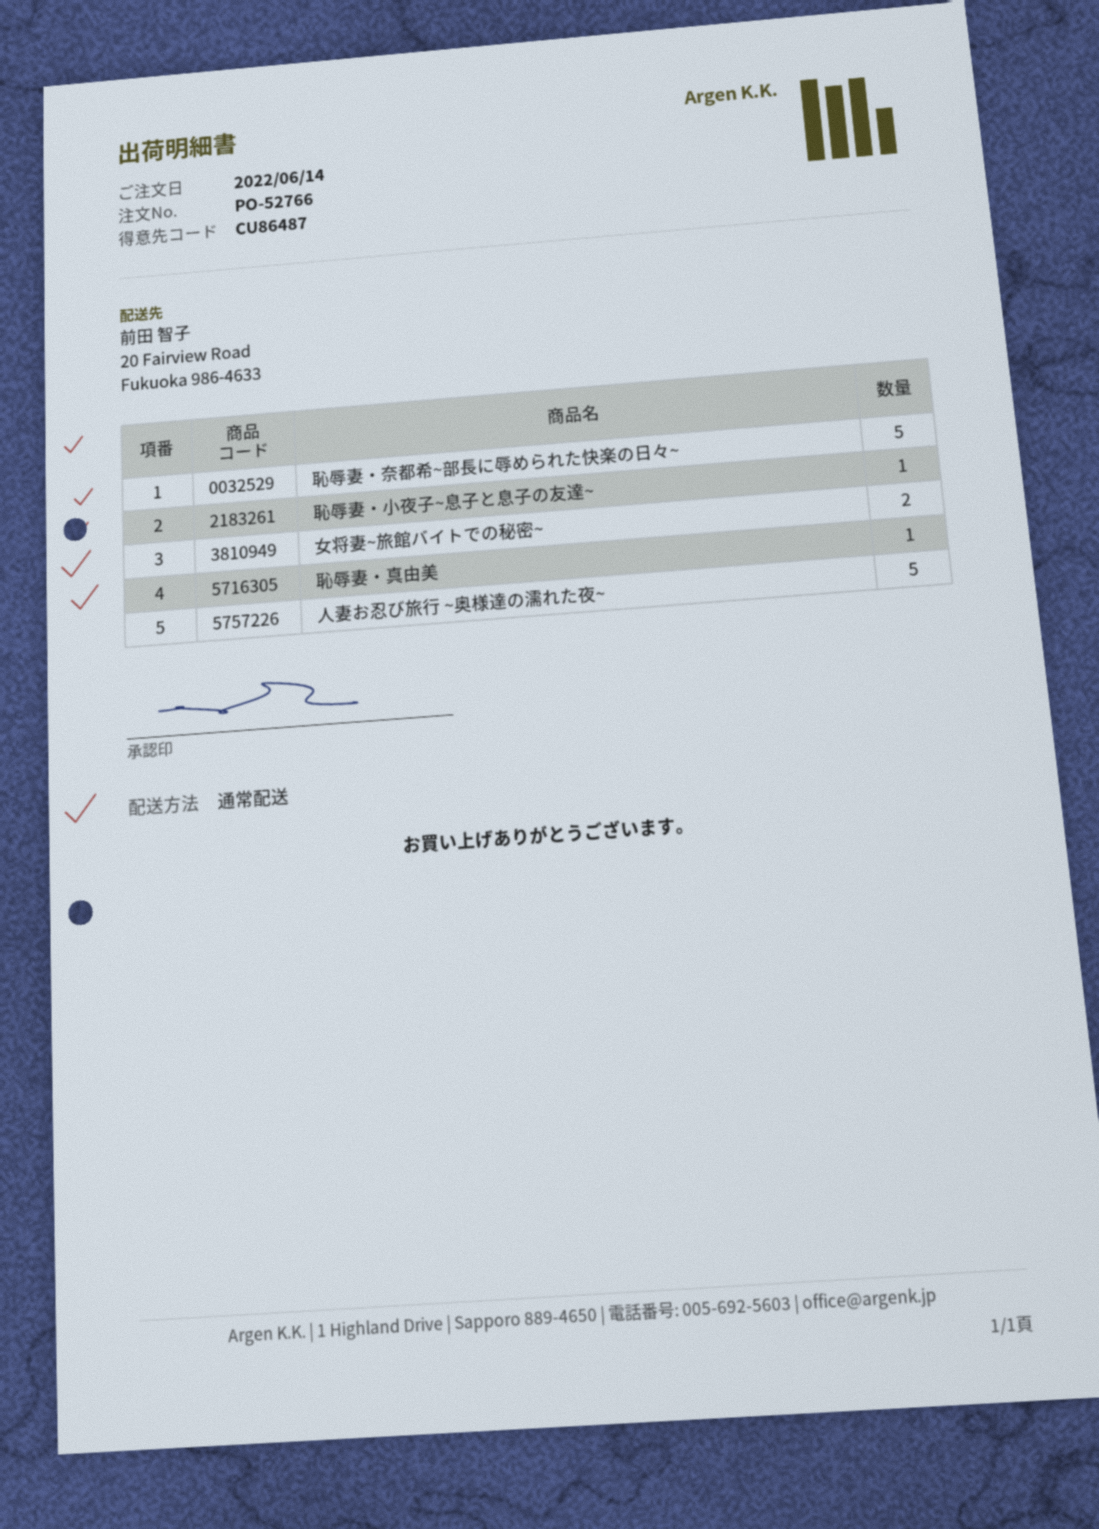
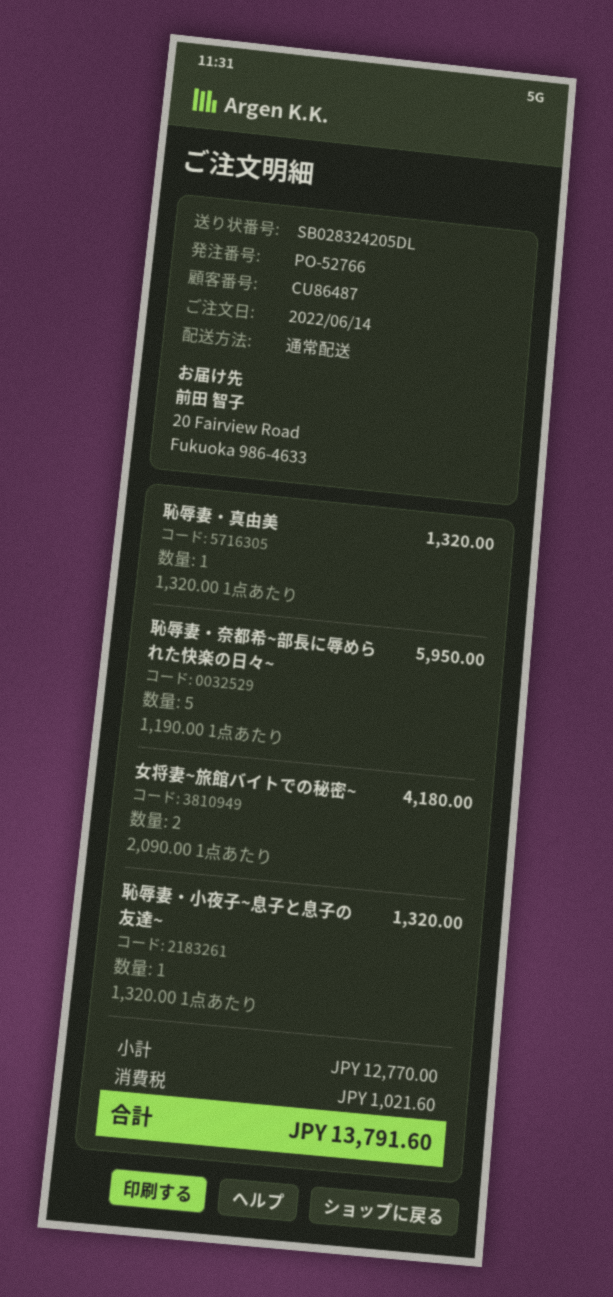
人妻お忍び旅行 ~奥様達の濡れた夜~: 5 -> none

